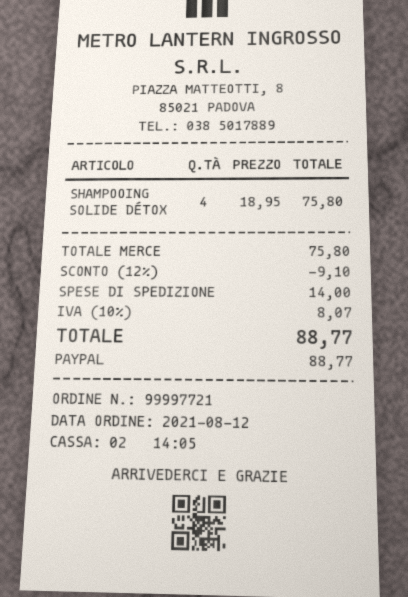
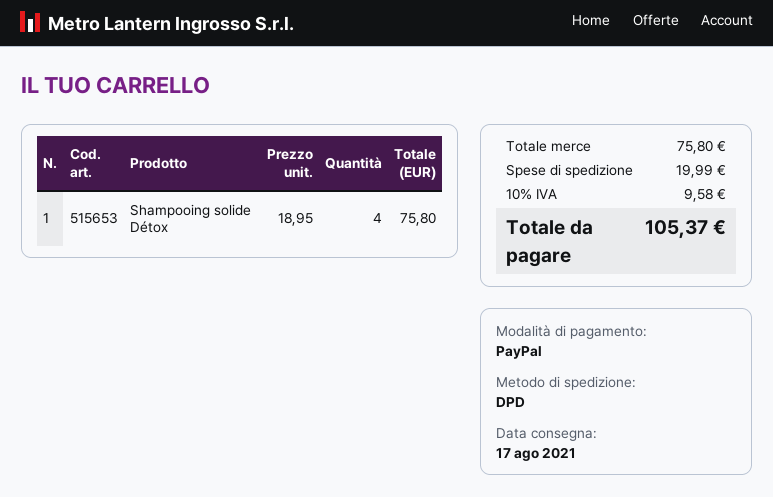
discount: 12% = 9.10 -> none
shipping: 14.00 -> 19.99
tax: 10% = 8.07 -> 10% = 9.58
total: 88.77 -> 105.37

